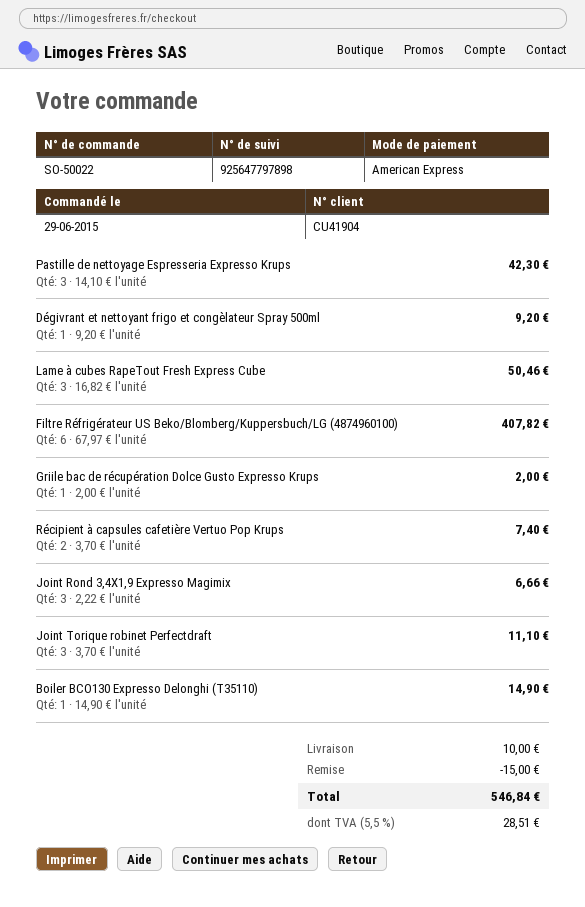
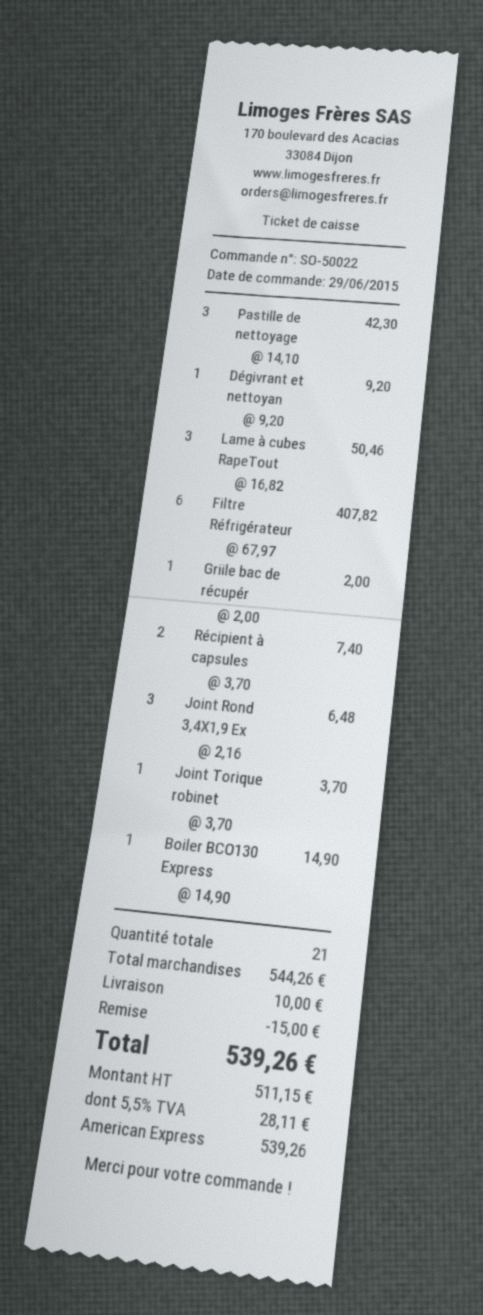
Joint Rond 3,4X1,9 Expresso Magimix: 3 x 2.22 = 6.66 -> 3 x 2.16 = 6.48
Joint Torique robinet Perfectdraft: 3 x 3.70 = 11.10 -> 1 x 3.70 = 3.70
tax: 5.5% = 28.51 -> 5.5% = 28.11
total: 546.84 -> 539.26

